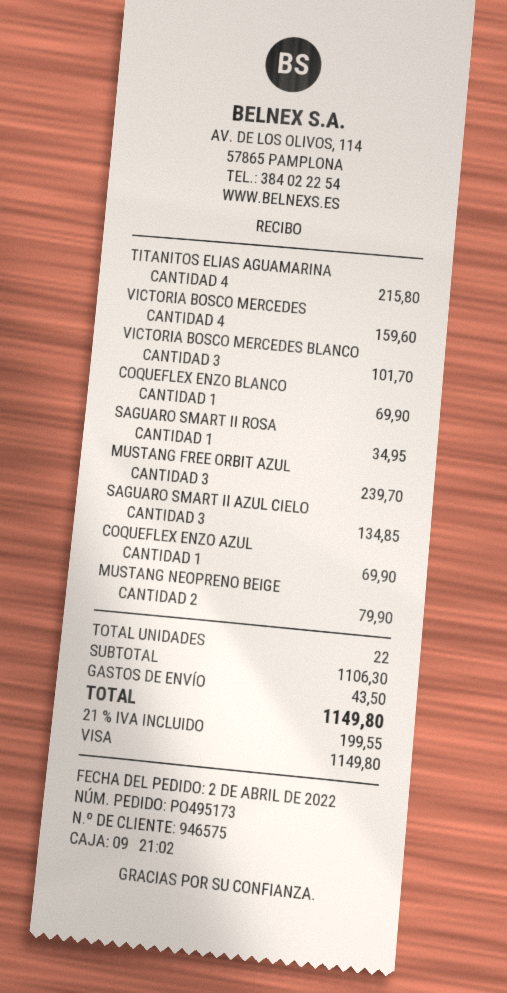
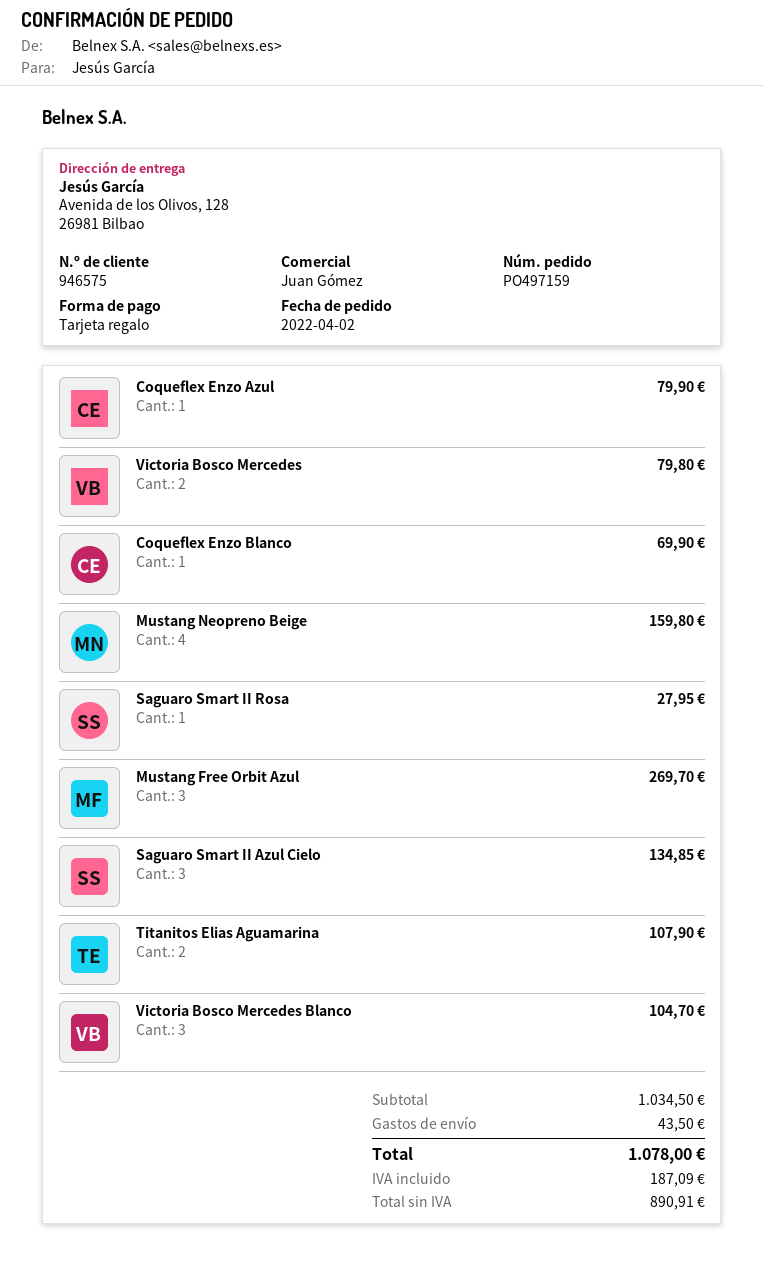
order number: PO495173 -> PO497159
payment method: Visa -> gift card
TITANITOS ELIAS AGUAMARINA: 4 for 215.80 -> 2 for 107.90
VICTORIA BOSCO MERCEDES: 4 for 159.60 -> 2 for 79.80
VICTORIA BOSCO MERCEDES BLANCO: 3 for 101.70 -> 3 for 104.70
SAGUARO SMART II ROSA: 1 for 34.95 -> 1 for 27.95
MUSTANG FREE ORBIT AZUL: 3 for 239.70 -> 3 for 269.70
COQUEFLEX ENZO AZUL: 1 for 69.90 -> 1 for 79.90
MUSTANG NEOPRENO BEIGE: 2 for 79.90 -> 4 for 159.80
subtotal: 1106.30 -> 1034.50
tax: 199.55 -> 187.09
total: 1149.80 -> 1078.00

